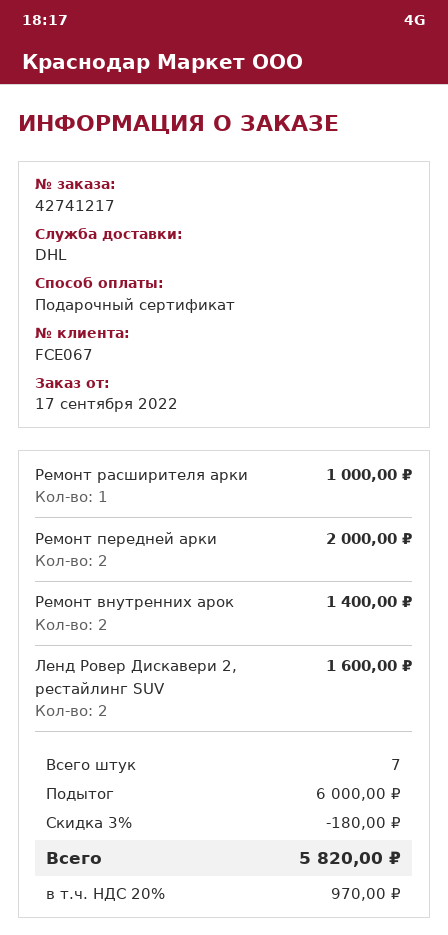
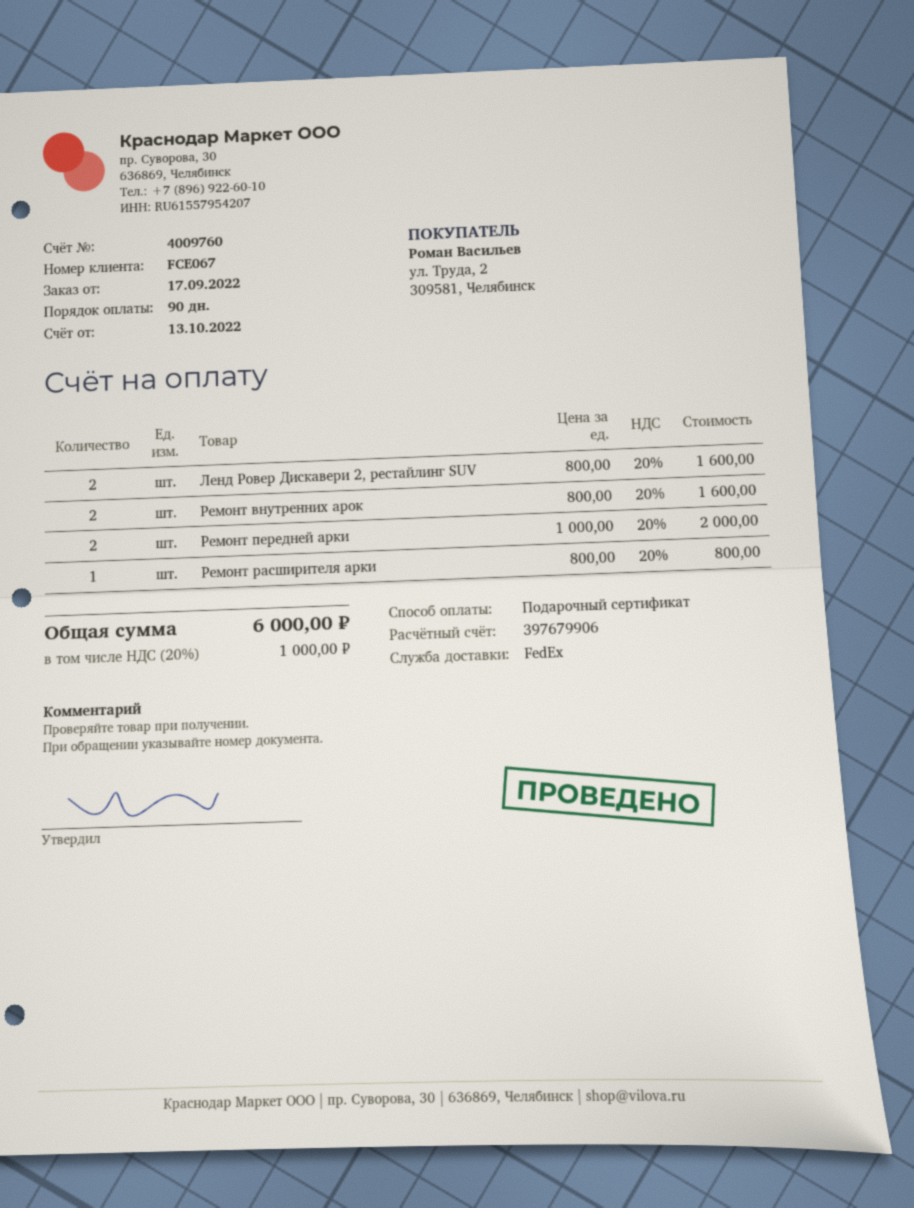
shipping method: DHL -> FedEx
Ремонт расширителя арки: 1 for 1000.00 -> 1 for 800.00
Ремонт внутренних арок: 2 for 1400.00 -> 2 for 1600.00
discount: 3% = 180.00 -> none
tax: 20% = 970.00 -> 20% = 1000.00
total: 5820.00 -> 6000.00

